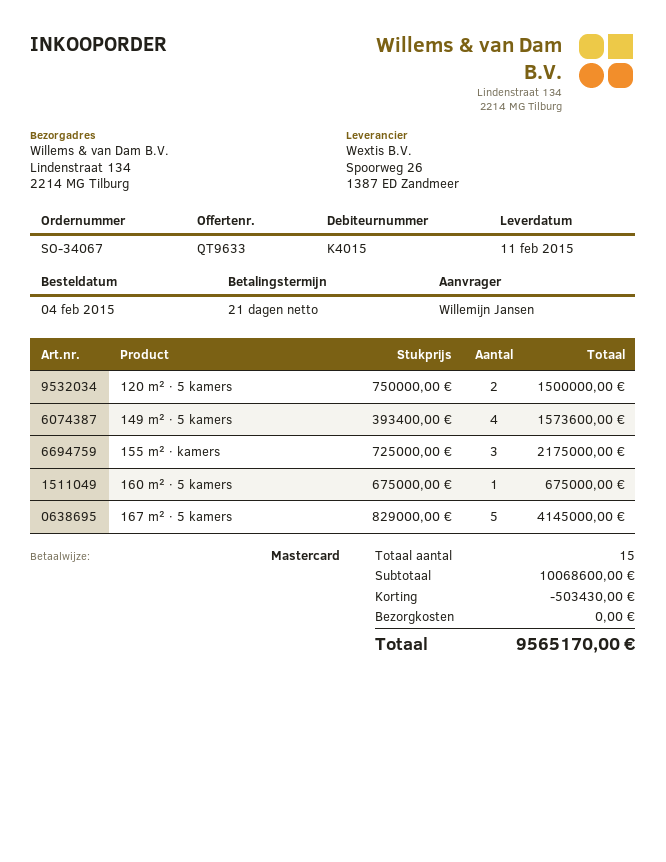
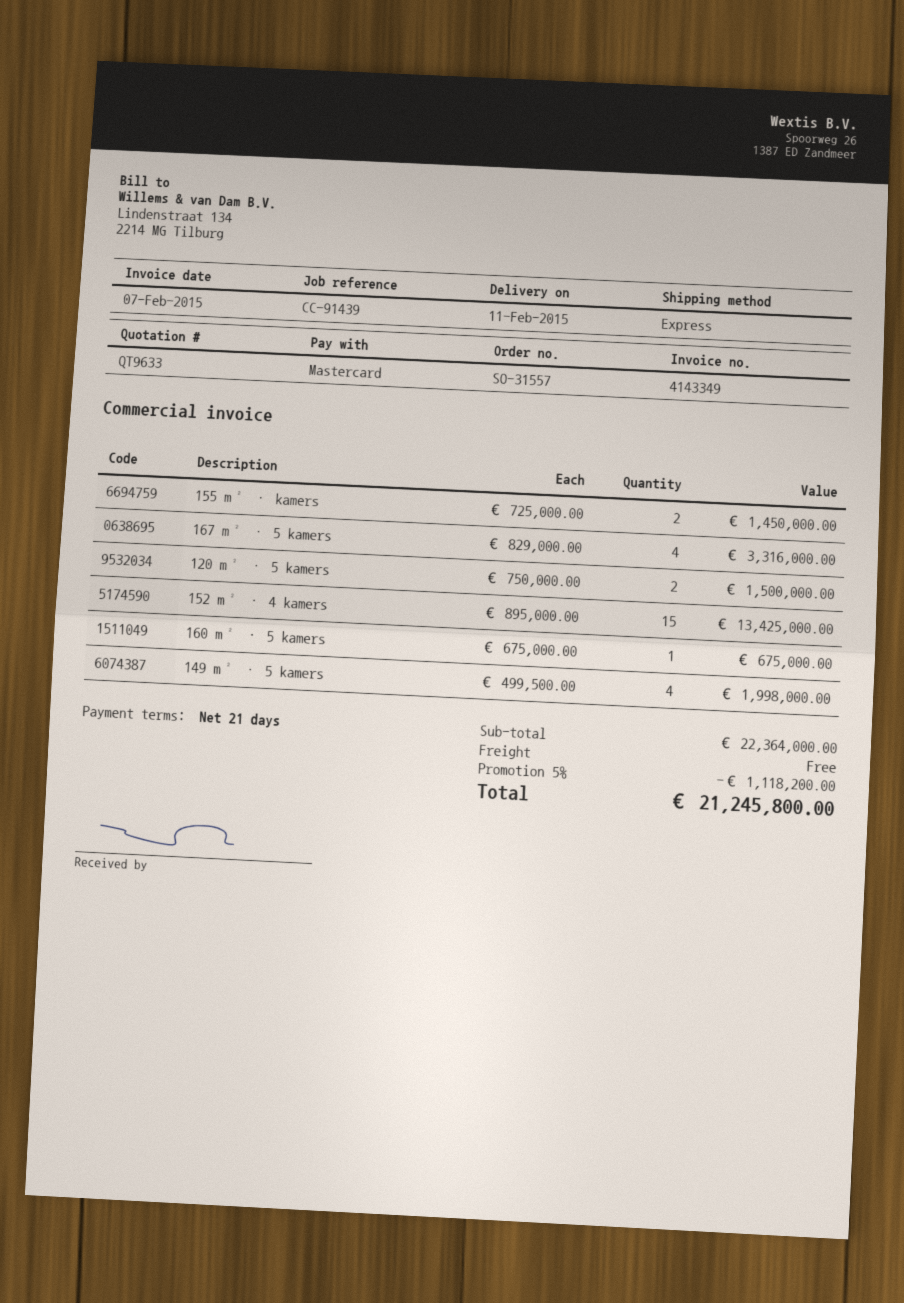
order number: SO-34067 -> SO-31557
149 m² · 5 kamers: 4 x 393400.00 = 1573600.00 -> 4 x 499500.00 = 1998000.00
155 m² · kamers: 3 x 725000.00 = 2175000.00 -> 2 x 725000.00 = 1450000.00
167 m² · 5 kamers: 5 x 829000.00 = 4145000.00 -> 4 x 829000.00 = 3316000.00
152 m² · 4 kamers: none -> 15 x 895000.00 = 13425000.00
subtotal: 10068600.00 -> 22364000.00
discount: 503430.00 -> 1118200.00
total: 9565170.00 -> 21245800.00

